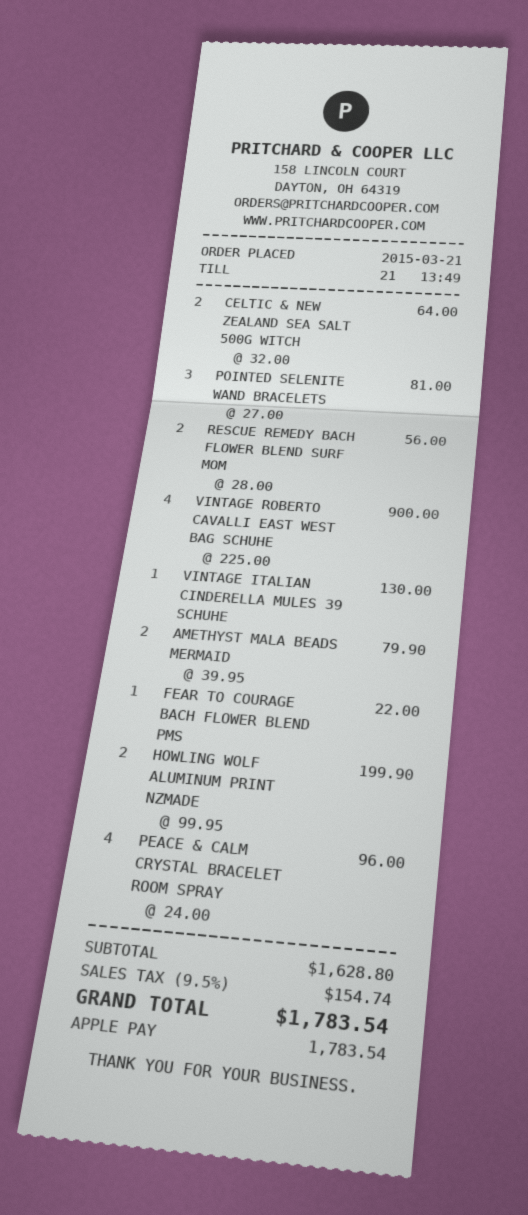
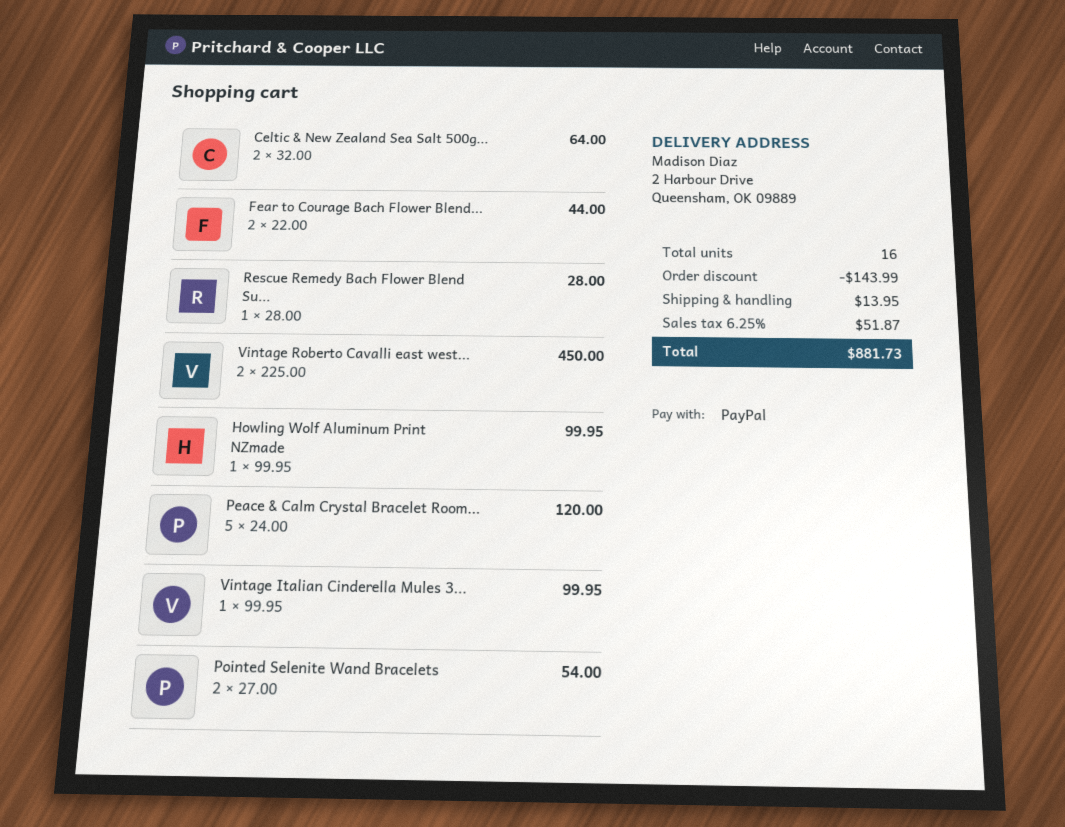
payment method: Apple Pay -> PayPal
POINTED SELENITE WAND BRACELETS: 3 x 27.00 = 81.00 -> 2 x 27.00 = 54.00
RESCUE REMEDY BACH FLOWER BLEND SURF MOM: 2 x 28.00 = 56.00 -> 1 x 28.00 = 28.00
VINTAGE ROBERTO CAVALLI EAST WEST BAG SCHUHE: 4 x 225.00 = 900.00 -> 2 x 225.00 = 450.00
VINTAGE ITALIAN CINDERELLA MULES 39 SCHUHE: 1 x 130.00 = 130.00 -> 1 x 99.95 = 99.95
AMETHYST MALA BEADS MERMAID: 2 x 39.95 = 79.90 -> none
FEAR TO COURAGE BACH FLOWER BLEND PMS: 1 x 22.00 = 22.00 -> 2 x 22.00 = 44.00
HOWLING WOLF ALUMINUM PRINT NZMADE: 2 x 99.95 = 199.90 -> 1 x 99.95 = 99.95
PEACE & CALM CRYSTAL BRACELET ROOM SPRAY: 4 x 24.00 = 96.00 -> 5 x 24.00 = 120.00
discount: none -> 143.99
shipping: none -> 13.95
tax: 9.5% = 154.74 -> 6.25% = 51.87
total: 1783.54 -> 881.73

